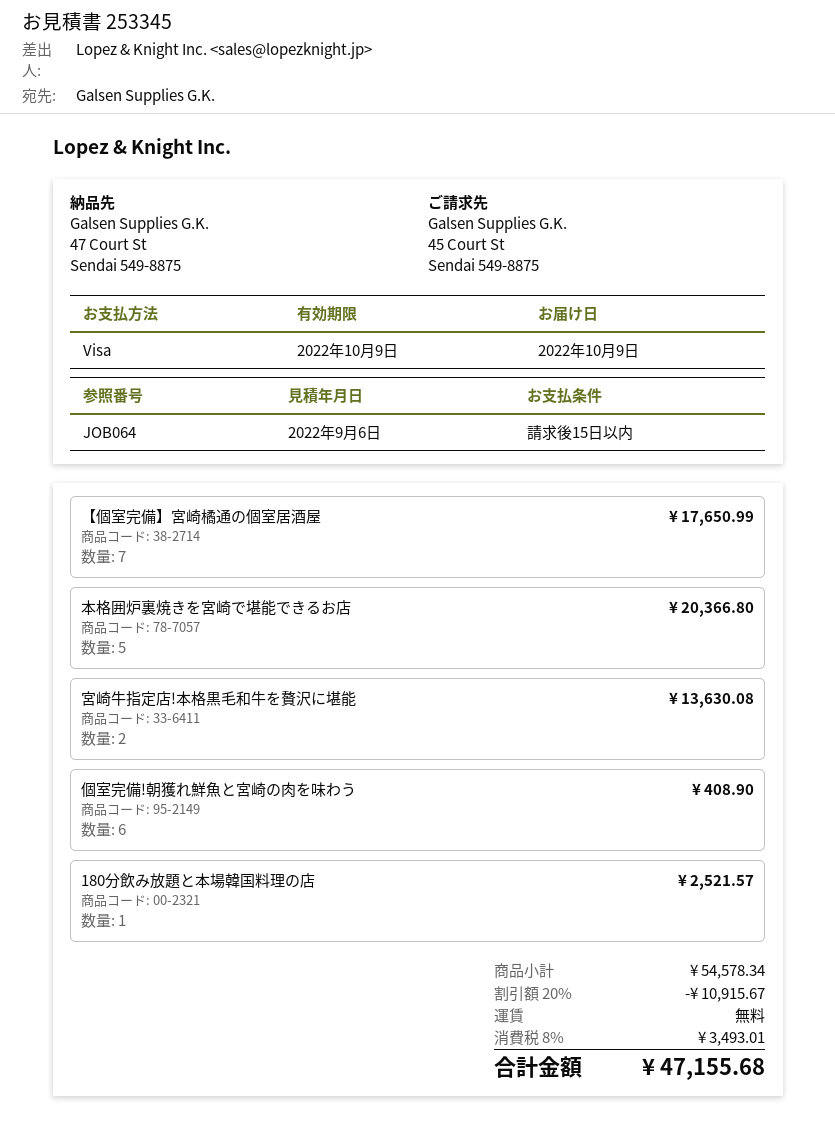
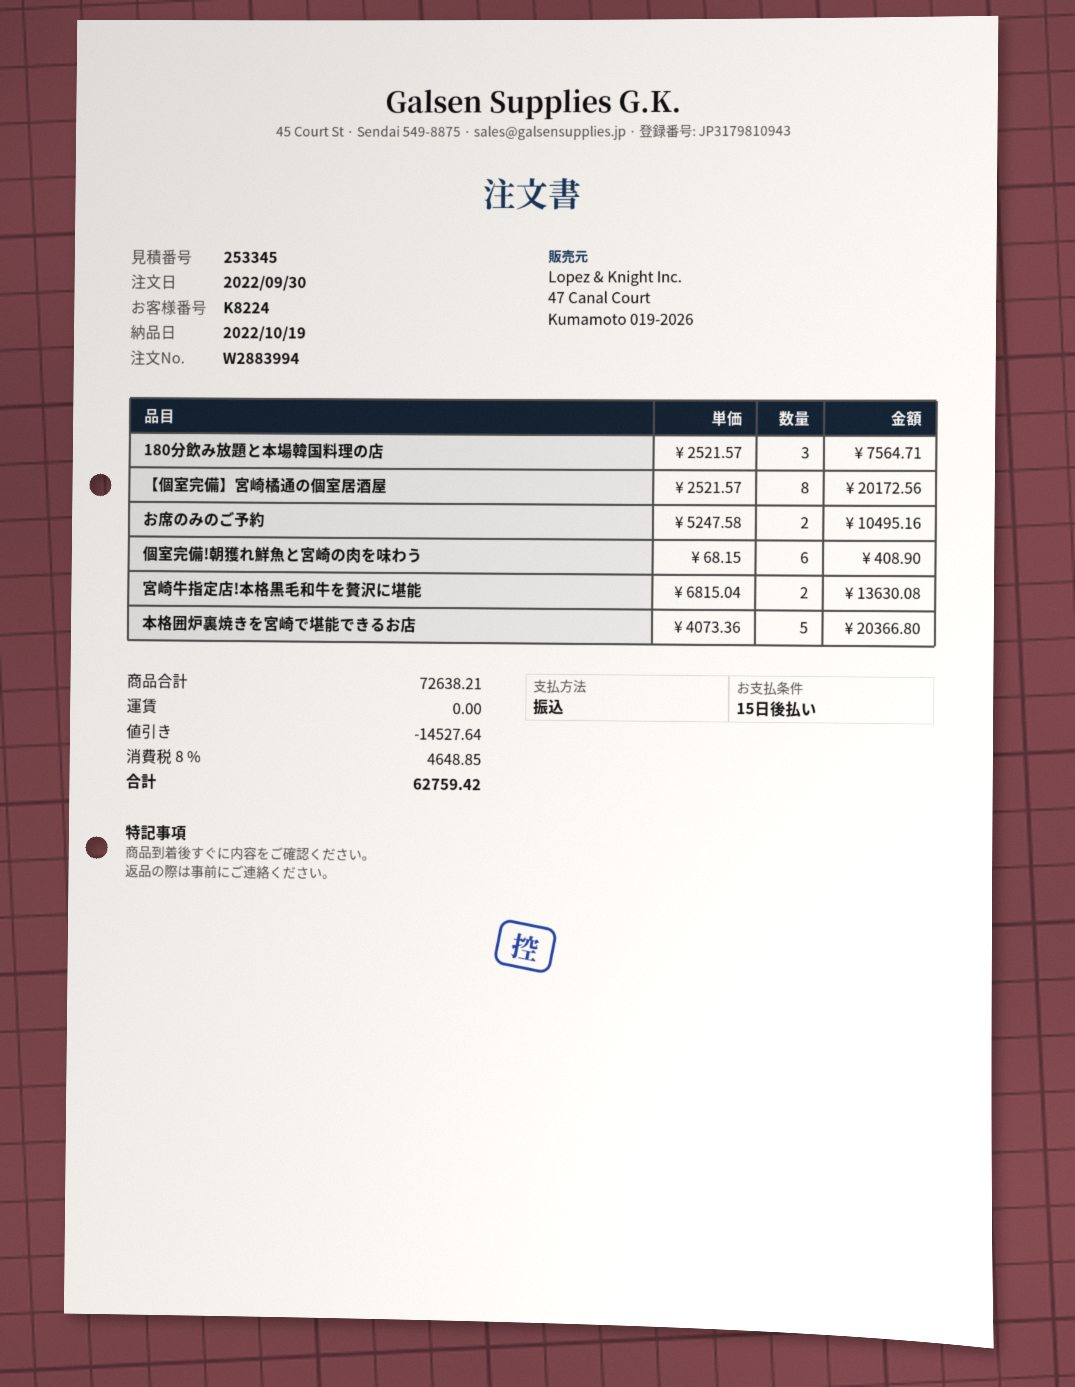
delivery date: 2022-10-09 -> 2022-10-19
payment method: Visa -> bank transfer
【個室完備】宮崎橘通の個室居酒屋: 7 for 17650.99 -> 8 for 20172.56
180分飲み放題と本場韓国料理の店: 1 for 2521.57 -> 3 for 7564.71
お席のみのご予約: none -> 2 for 10495.16
subtotal: 54578.34 -> 72638.21
discount: 10915.67 -> 14527.64
tax: 8% = 3493.01 -> 8% = 4648.85
total: 47155.68 -> 62759.42

